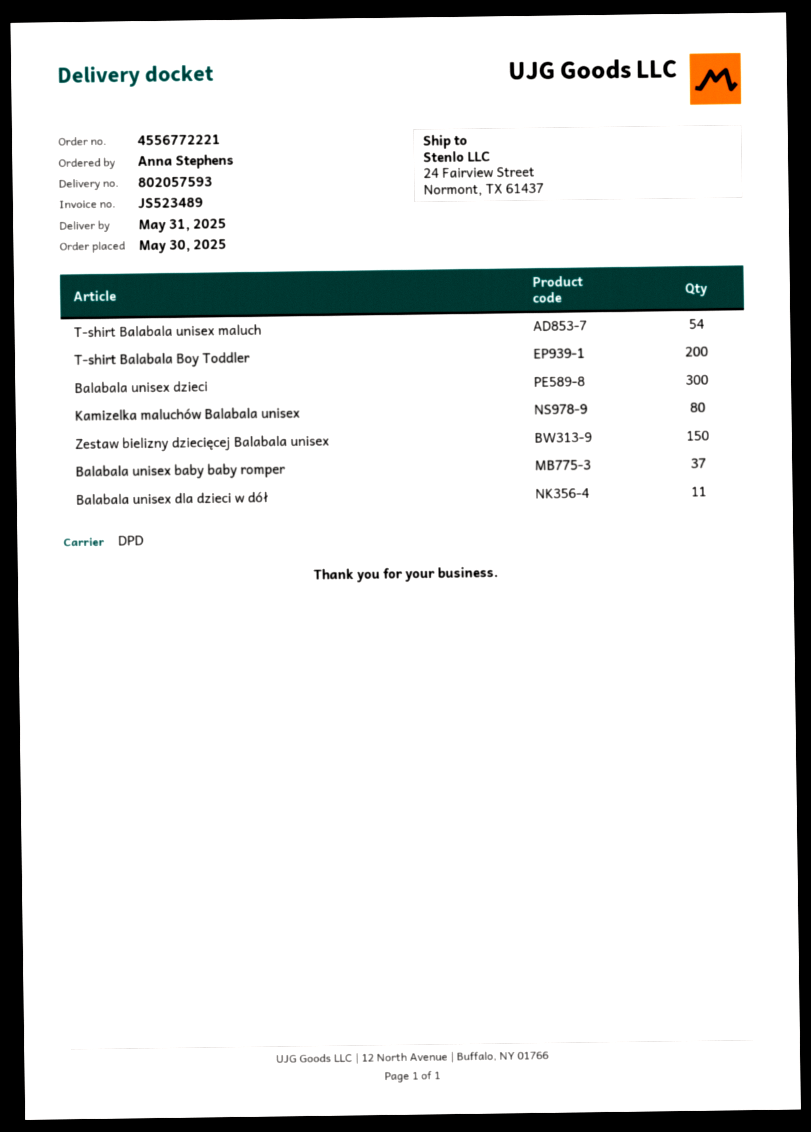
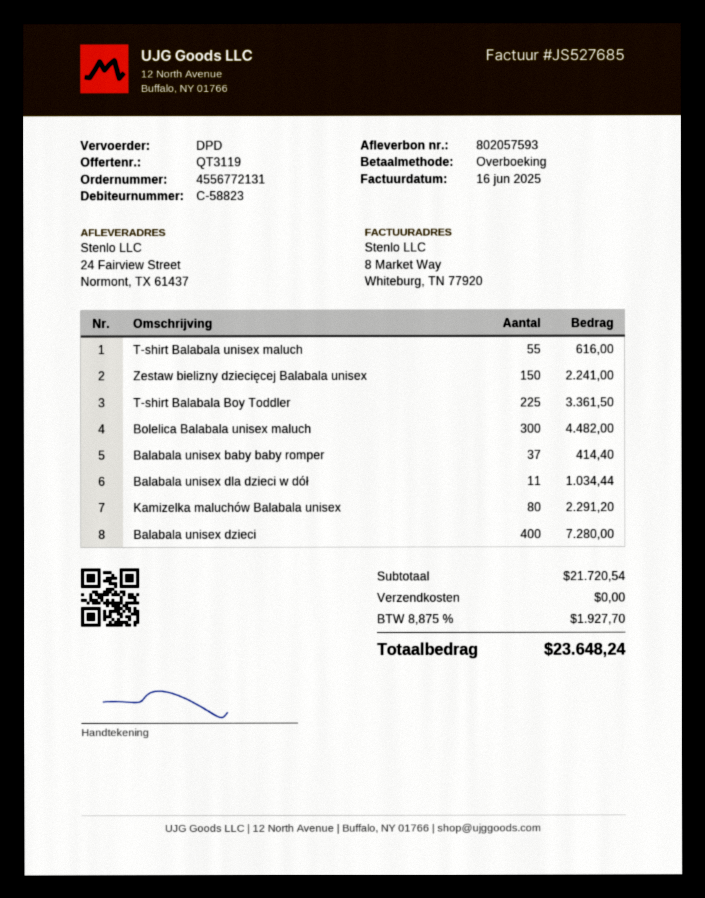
order number: 4556772221 -> 4556772131
invoice number: JS523489 -> JS527685
T-shirt Balabala unisex maluch: 54 -> 55
T-shirt Balabala Boy Toddler: 200 -> 225
Balabala unisex dzieci: 300 -> 400
Bolelica Balabala unisex maluch: none -> 300

